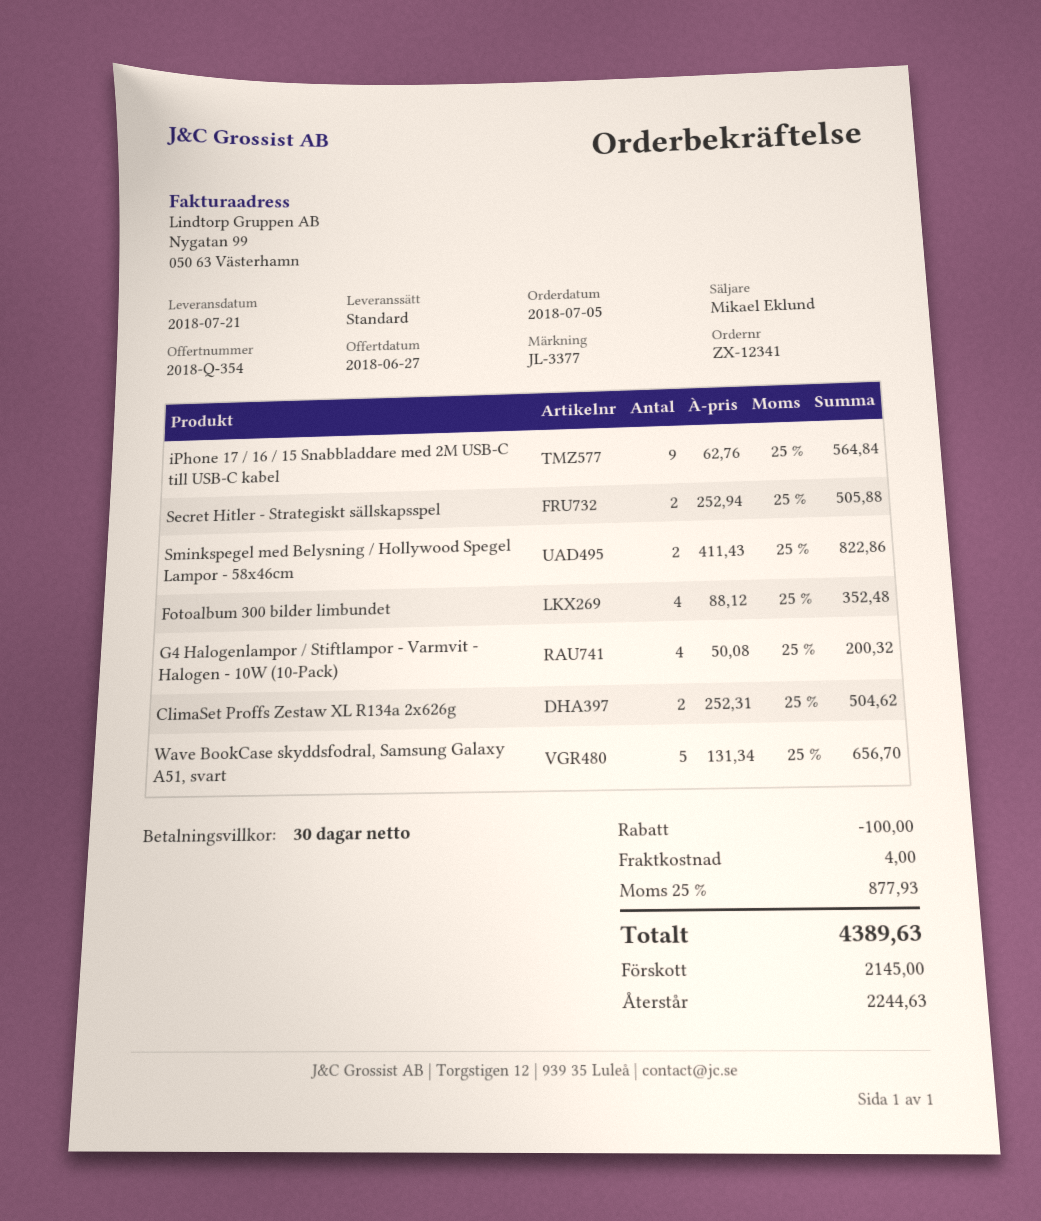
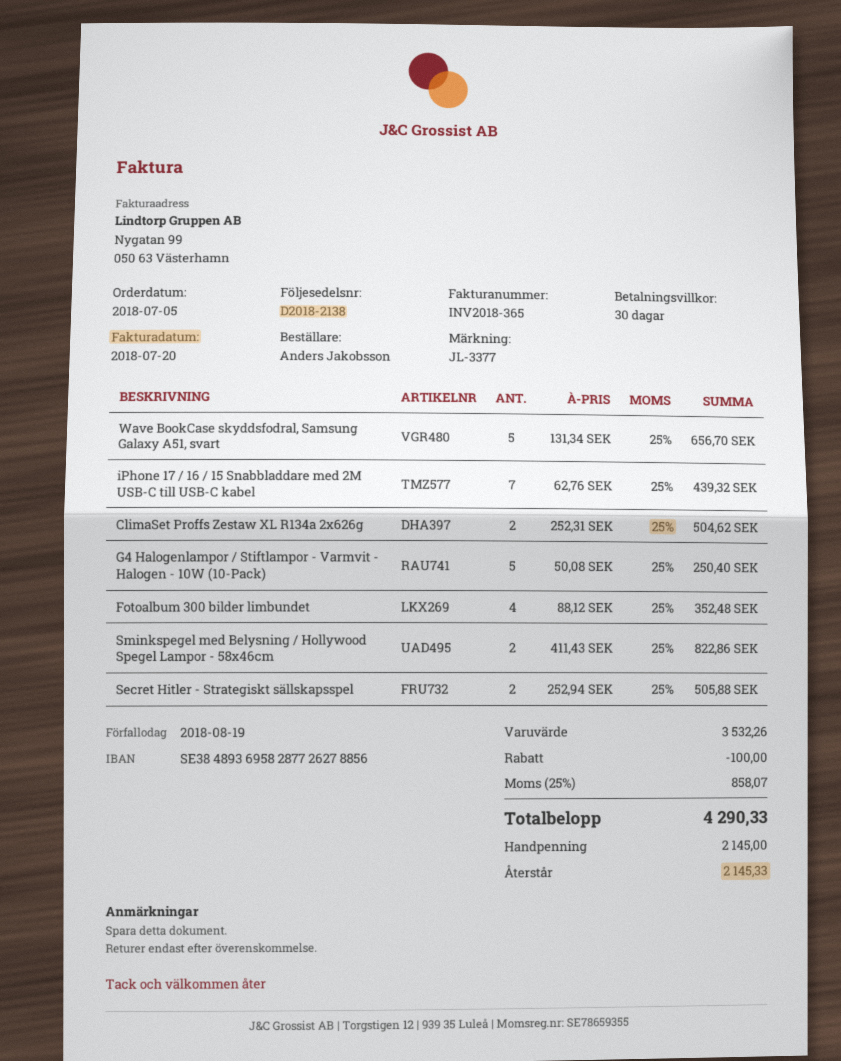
iPhone 17 / 16 / 15 Snabbladdare med 2M USB-C till USB-C kabel: 9 x 62.76 = 564.84 -> 7 x 62.76 = 439.32
G4 Halogenlampor / Stiftlampor - Varmvit - Halogen - 10W (10-Pack): 4 x 50.08 = 200.32 -> 5 x 50.08 = 250.40
shipping: 4.00 -> none
tax: 25% = 877.93 -> 25% = 858.07
total: 4389.63 -> 4290.33
balance: 2244.63 -> 2145.33

